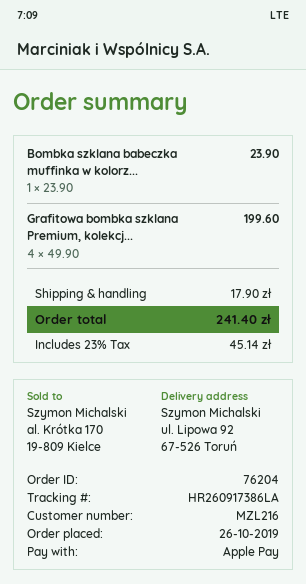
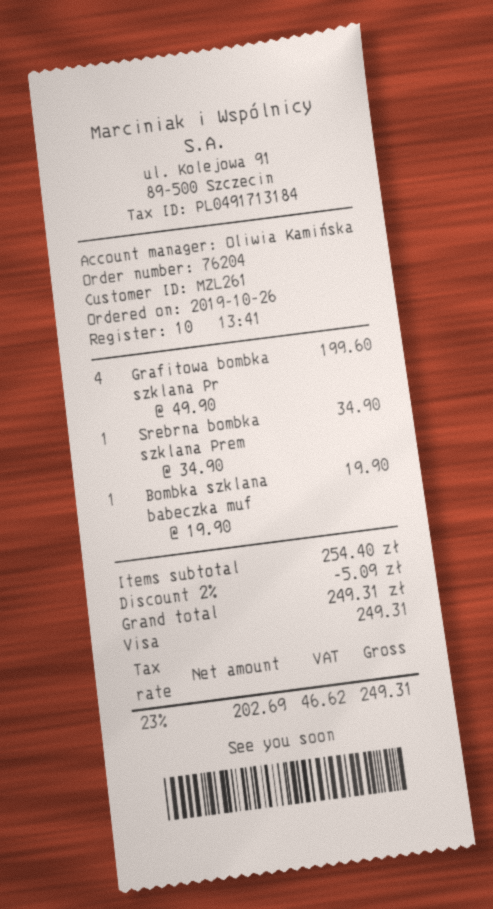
customer number: MZL216 -> MZL261
payment method: Apple Pay -> Visa
Bombka szklana babeczka muffinka w kolorz...: 1 x 23.90 = 23.90 -> 1 x 19.90 = 19.90
Srebrna bombka szklana Prem: none -> 1 x 34.90 = 34.90
discount: none -> 2% = 5.09
shipping: 17.90 -> none
tax: 23% = 45.14 -> 23% = 46.62
total: 241.40 -> 249.31

